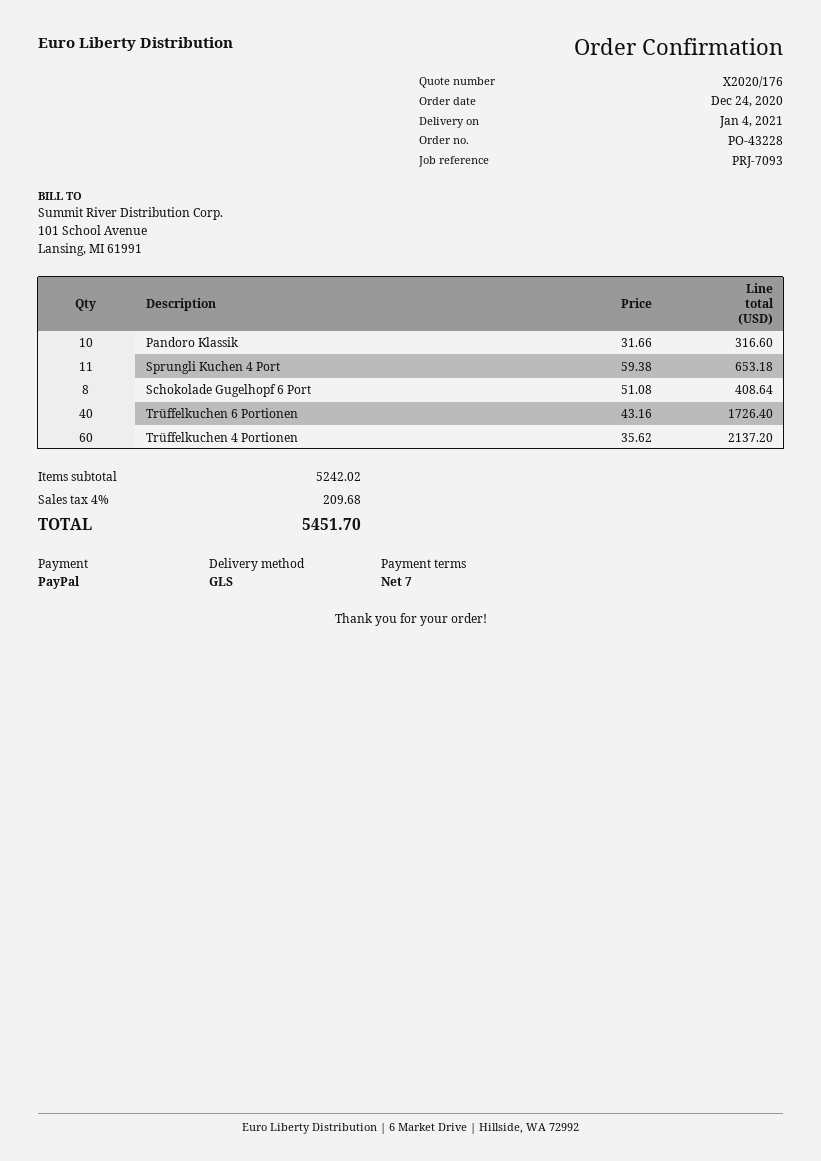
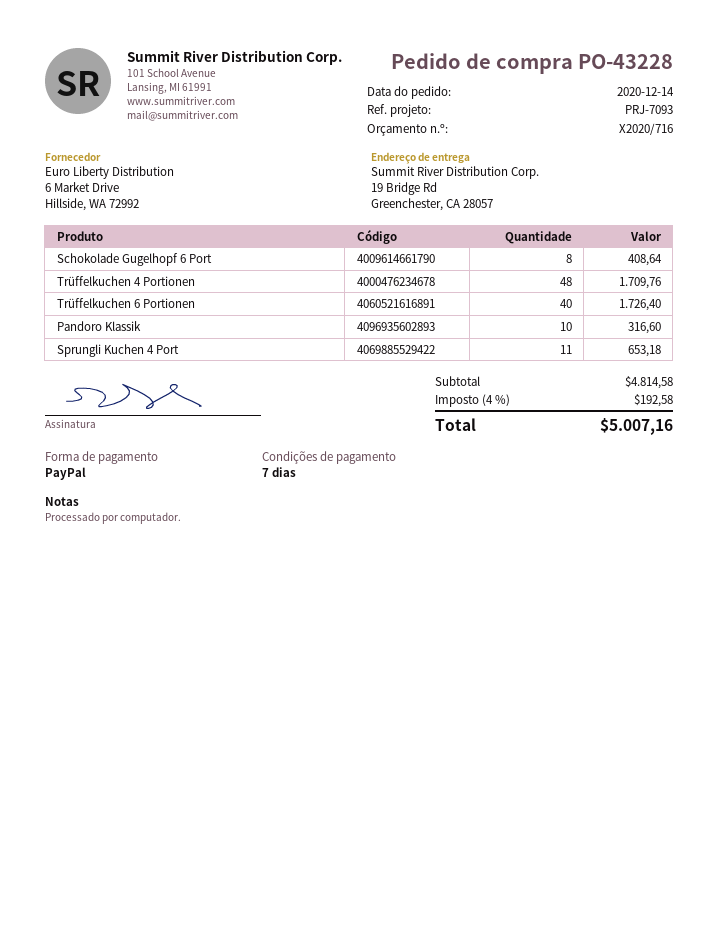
quote number: X2020/176 -> X2020/716
order date: 2020-12-24 -> 2020-12-14
Trüffelkuchen 4 Portionen: 60 for 2137.20 -> 48 for 1709.76
subtotal: 5242.02 -> 4814.58
tax: 4% = 209.68 -> 4% = 192.58
total: 5451.70 -> 5007.16

